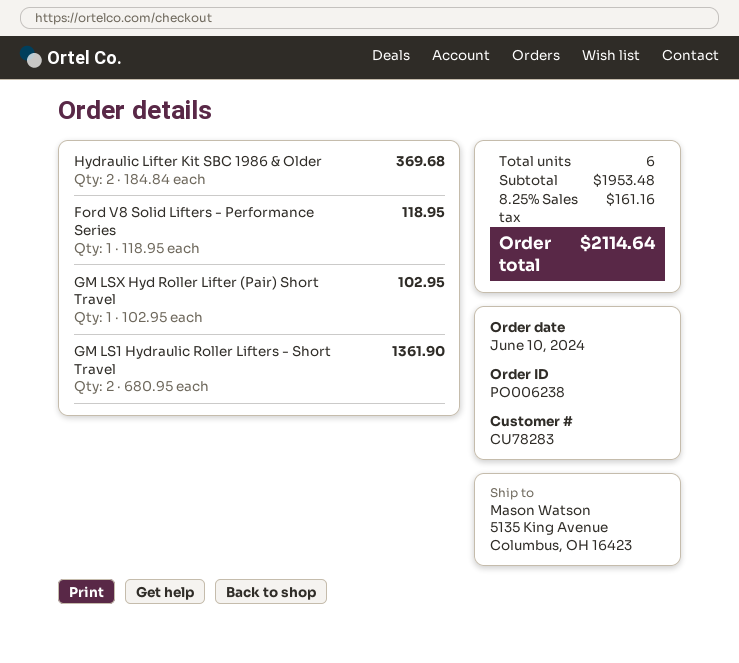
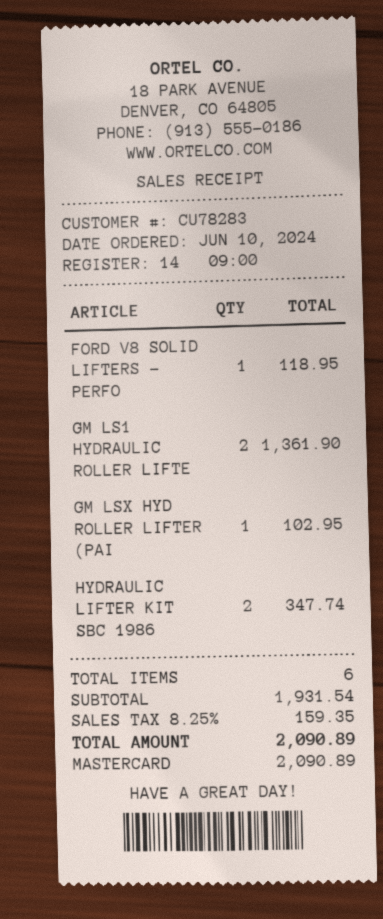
Hydraulic Lifter Kit SBC 1986 & Older: 2 for 369.68 -> 2 for 347.74
subtotal: 1953.48 -> 1931.54
tax: 8.25% = 161.16 -> 8.25% = 159.35
total: 2114.64 -> 2090.89

